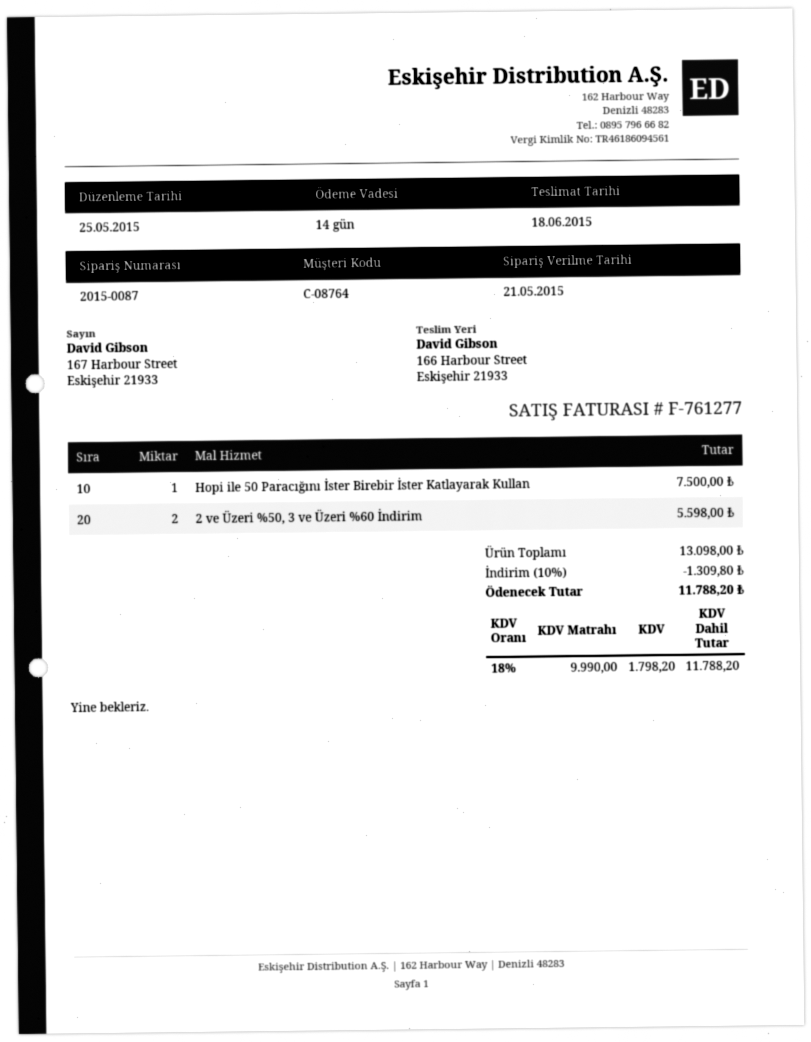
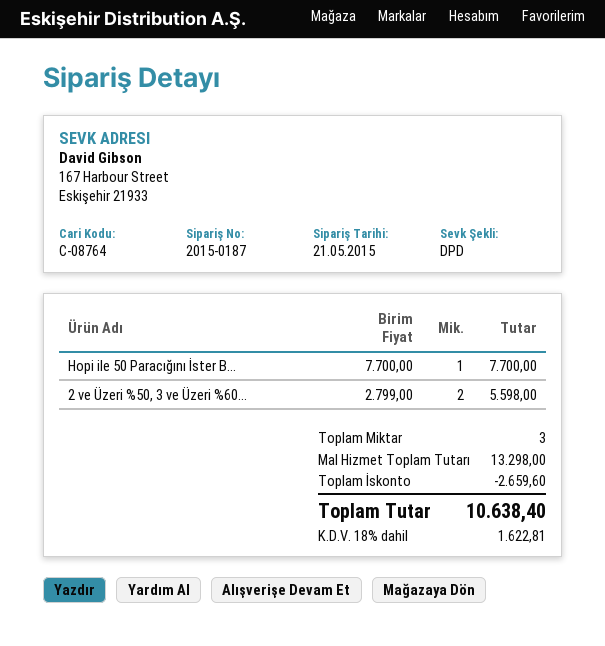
order number: 2015-0087 -> 2015-0187
ship to: 166 Harbour Street, Eskişehir 21933 -> 167 Harbour Street, Eskişehir 21933
Hopi ile 50 Paracığını İster Birebir İster Katlayarak Kullan: 1 for 7500.00 -> 1 for 7700.00
subtotal: 13098.00 -> 13298.00
discount: 1309.80 -> 2659.60
tax: 18% = 1798.20 -> 18% = 1622.81
total: 11788.20 -> 10638.40

